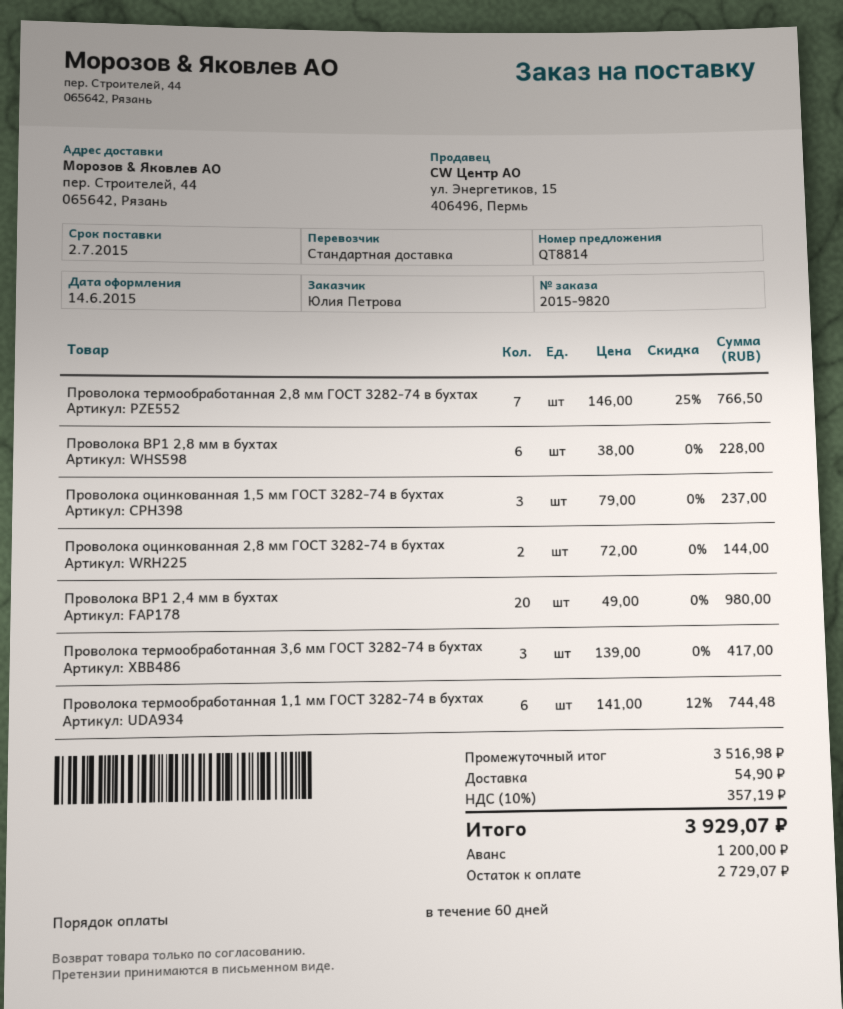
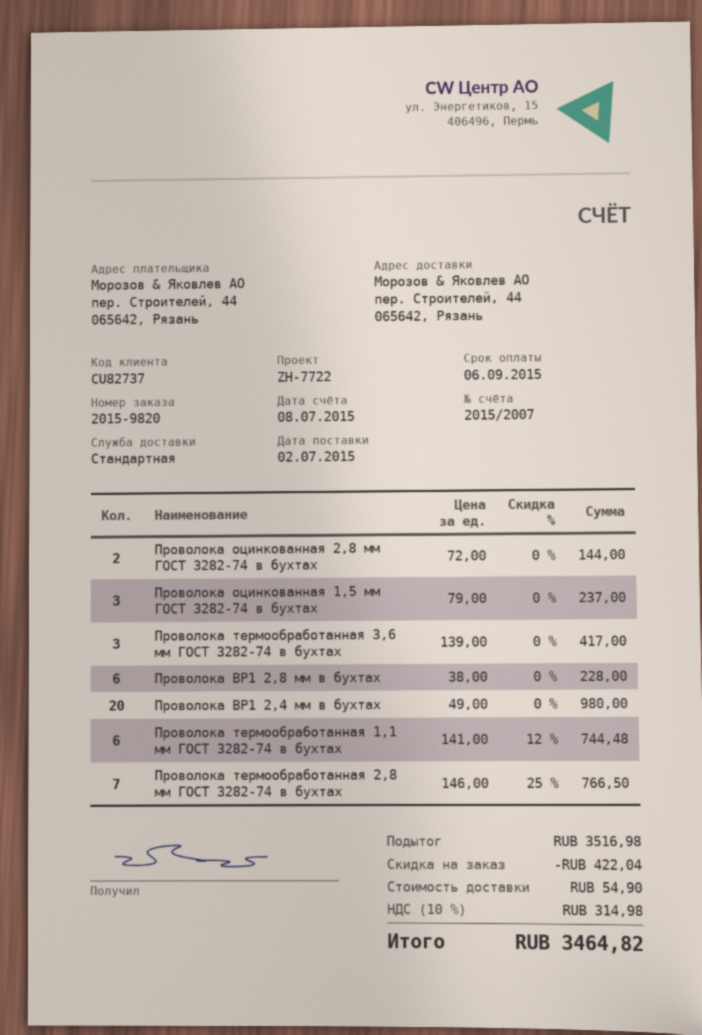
discount: none -> 422.04
tax: 10% = 357.19 -> 10% = 314.98
total: 3929.07 -> 3464.82

